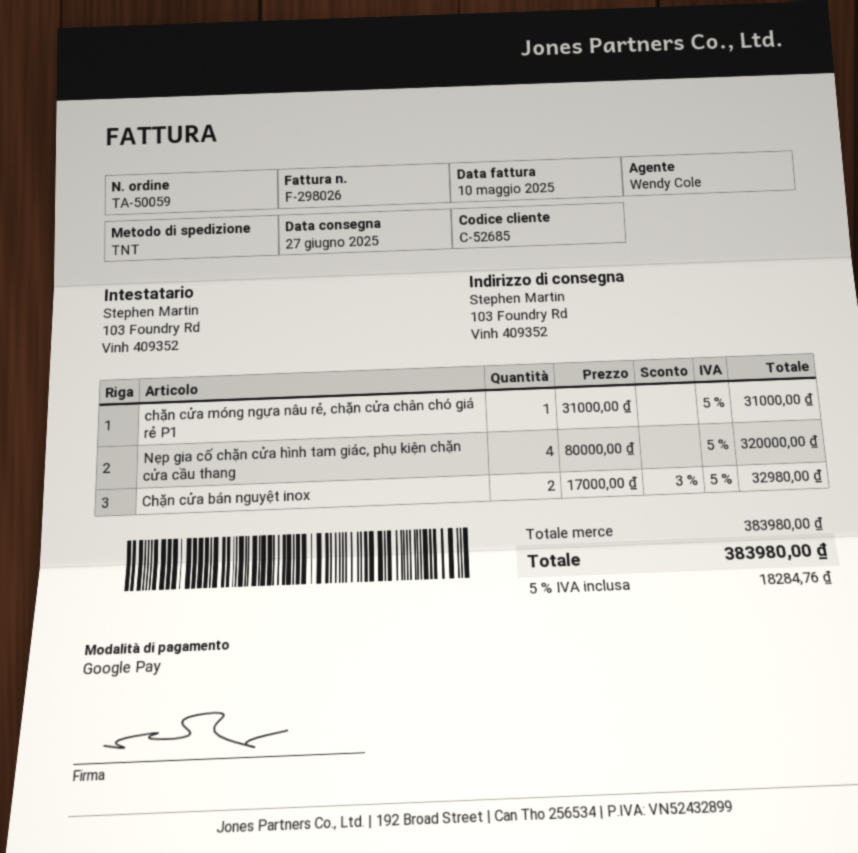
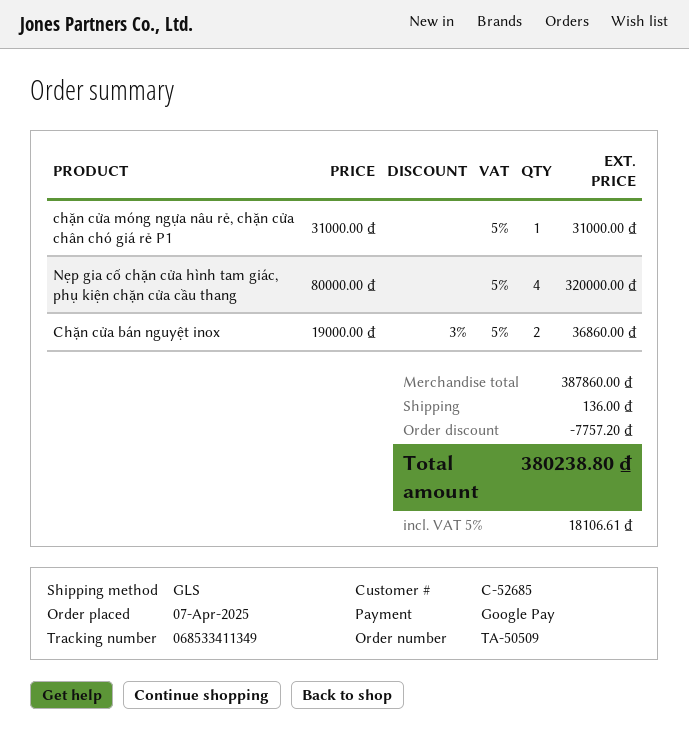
order number: TA-50059 -> TA-50509
shipping method: TNT -> GLS
Chặn cửa bán nguyệt inox: 2 x 17000.00 - 3% = 32980.00 -> 2 x 19000.00 - 3% = 36860.00
subtotal: 383980.00 -> 387860.00
discount: none -> 7757.20
shipping: none -> 136.00
tax: 5% = 18284.76 -> 5% = 18106.61
total: 383980.00 -> 380238.80

